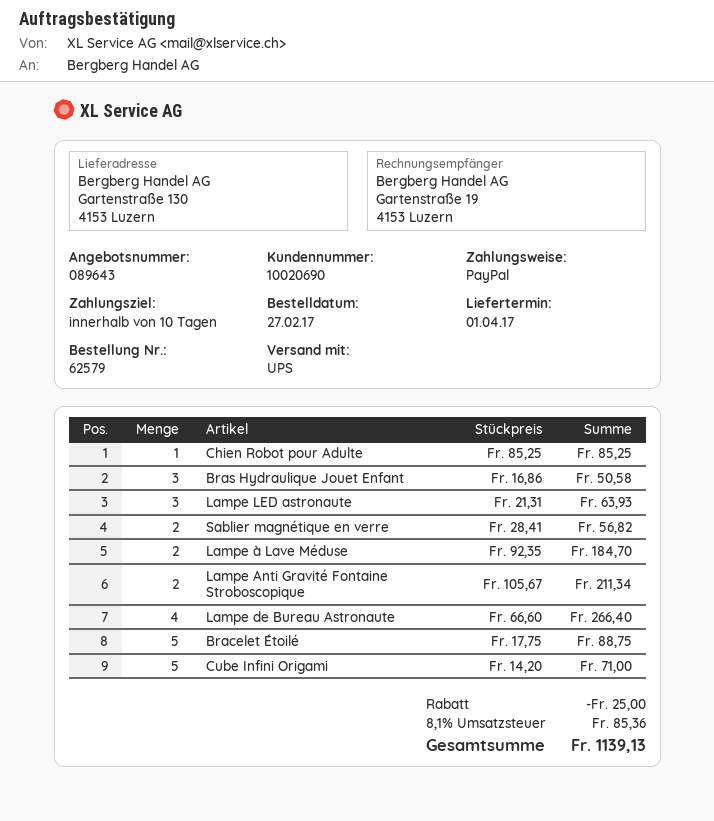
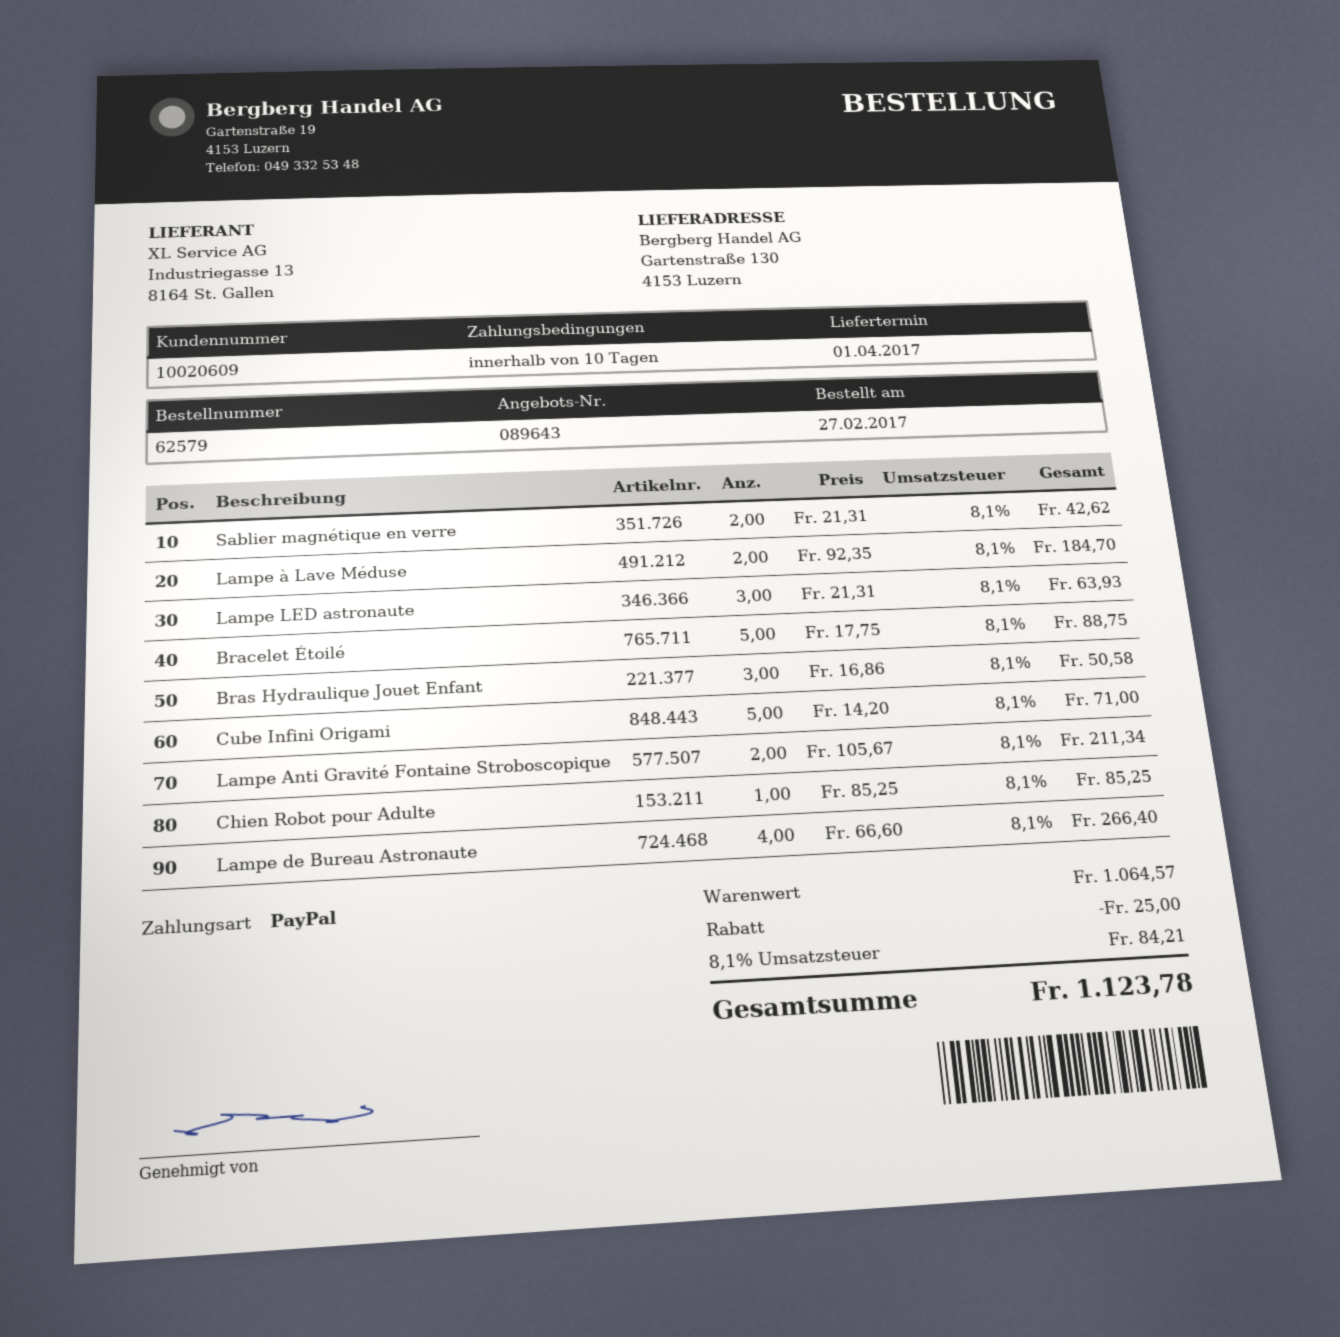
customer number: 10020690 -> 10020609
Sablier magnétique en verre: 2 x 28.41 = 56.82 -> 2 x 21.31 = 42.62
tax: 8.1% = 85.36 -> 8.1% = 84.21
total: 1139.13 -> 1123.78

